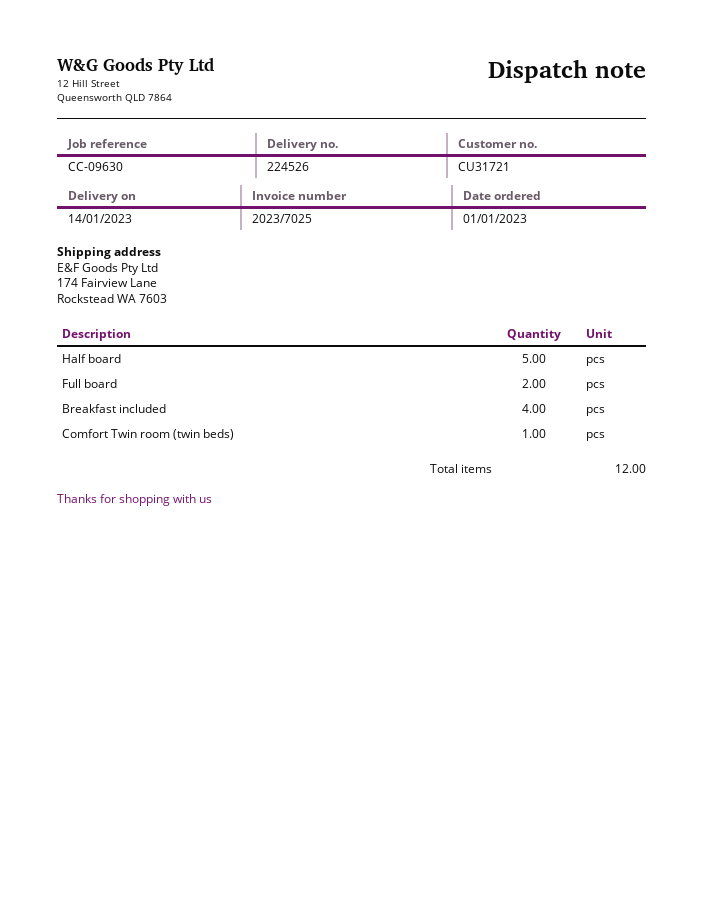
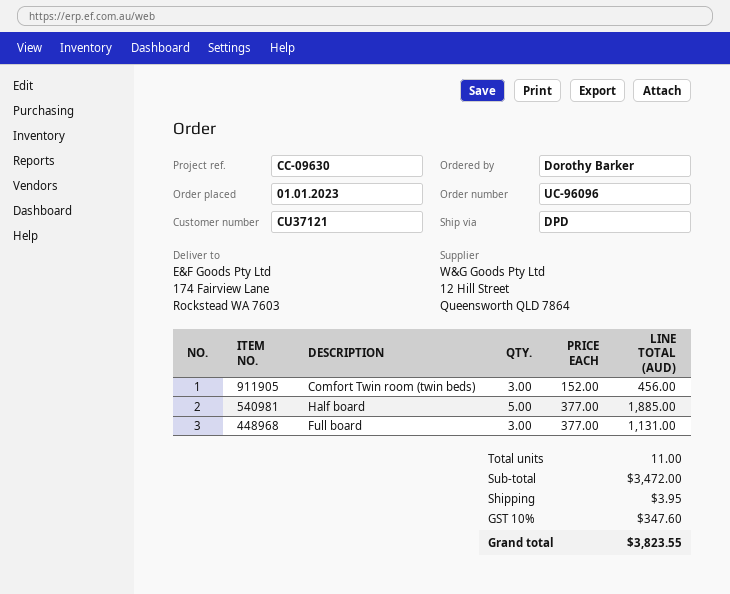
customer number: CU31721 -> CU37121
Full board: 2 -> 3
Breakfast included: 4 -> none
Comfort Twin room (twin beds): 1 -> 3
total quantity: 12 -> 11

